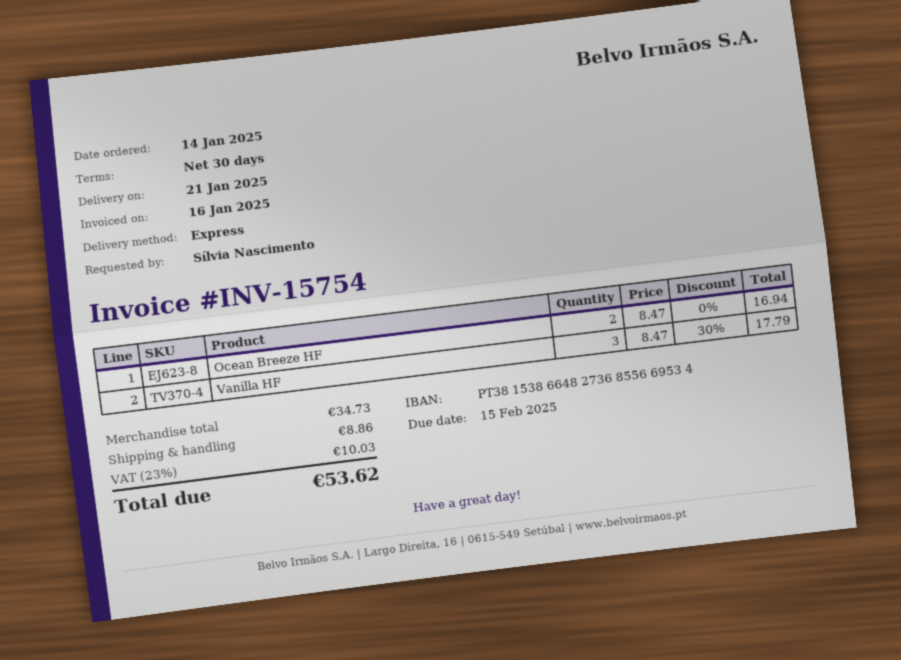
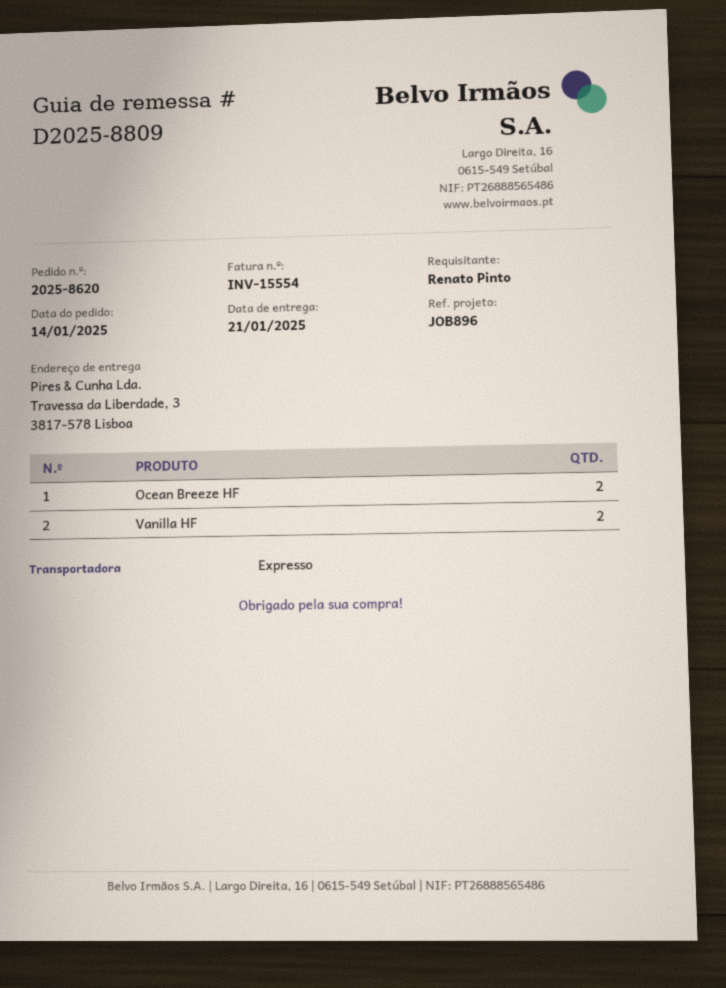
invoice number: INV-15754 -> INV-15554
ordered by: Sílvia Nascimento -> Renato Pinto
Vanilla HF: 3 -> 2

